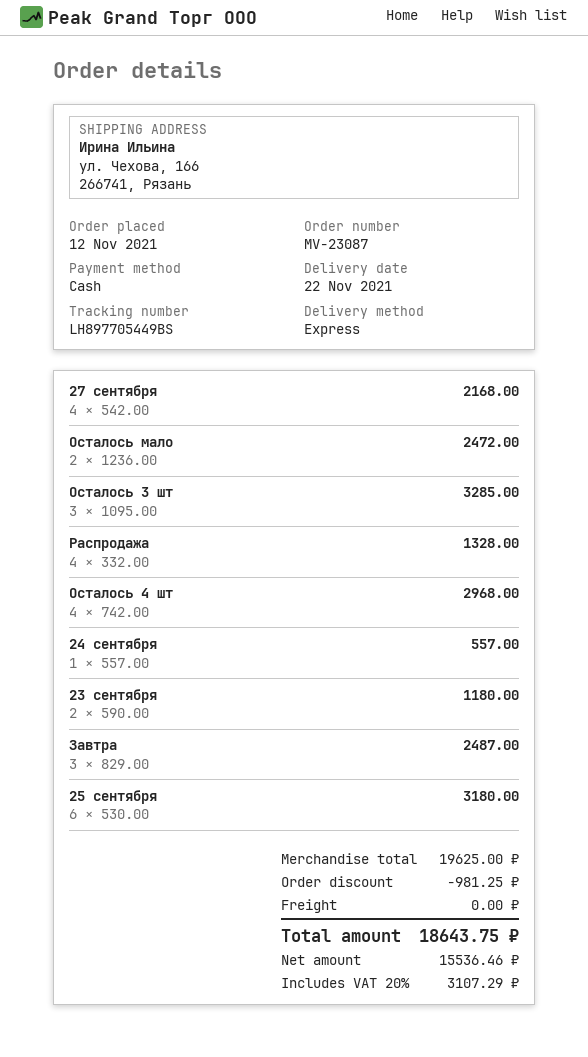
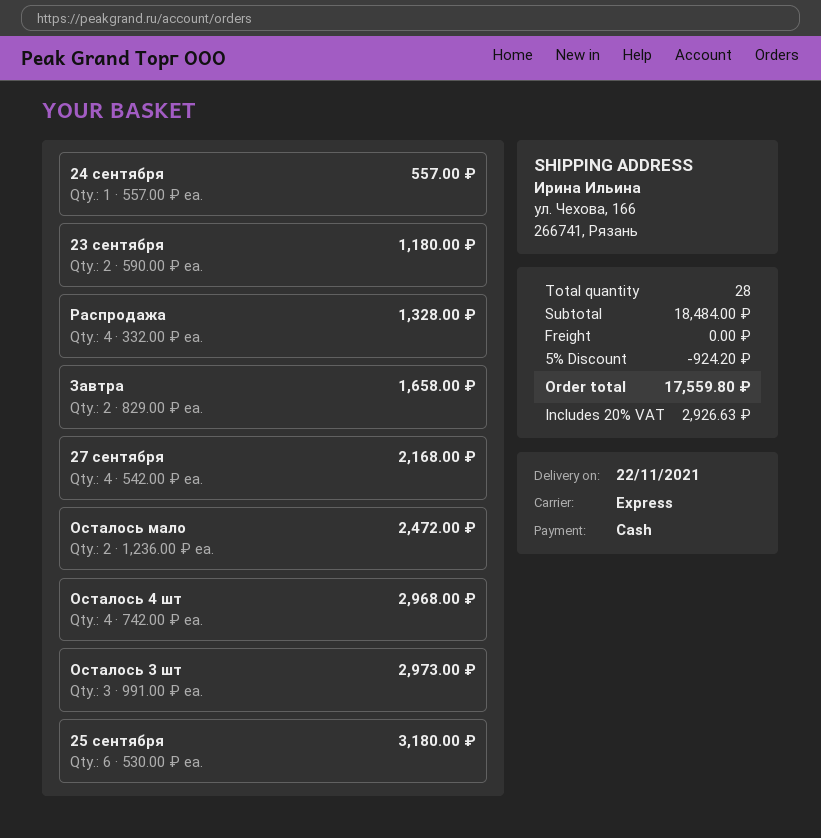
Осталось 3 шт: 3 x 1095.00 = 3285.00 -> 3 x 991.00 = 2973.00
Завтра: 3 x 829.00 = 2487.00 -> 2 x 829.00 = 1658.00
subtotal: 19625.00 -> 18484.00
discount: 981.25 -> 924.20
tax: 20% = 3107.29 -> 20% = 2926.63
total: 18643.75 -> 17559.80

